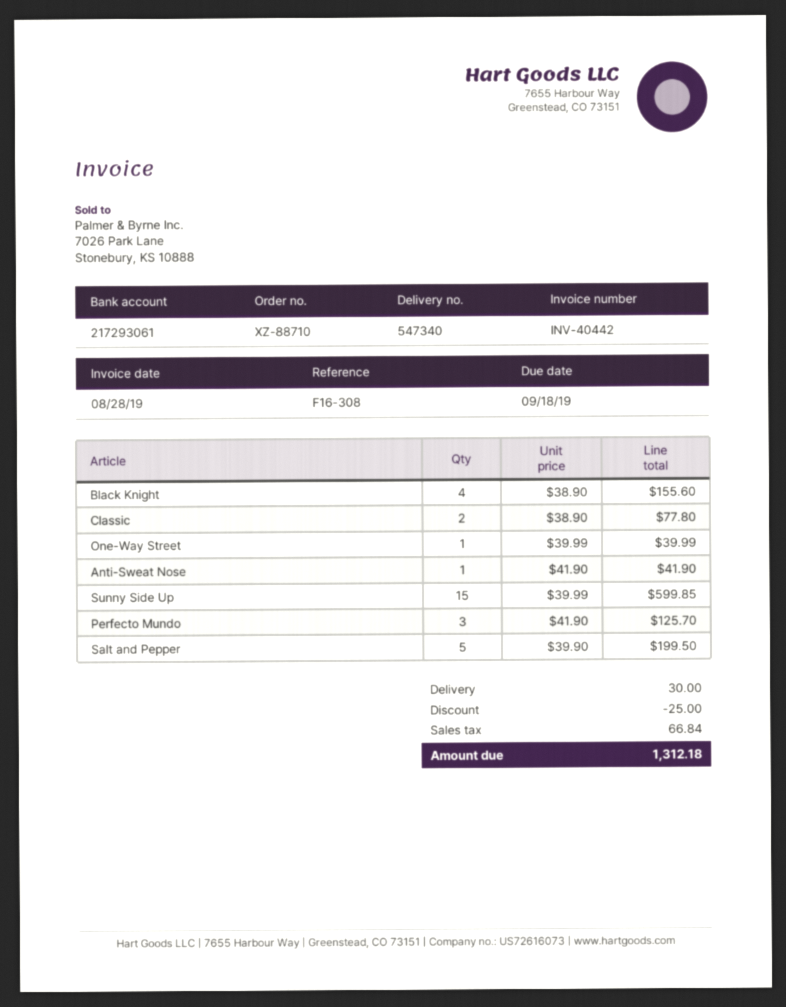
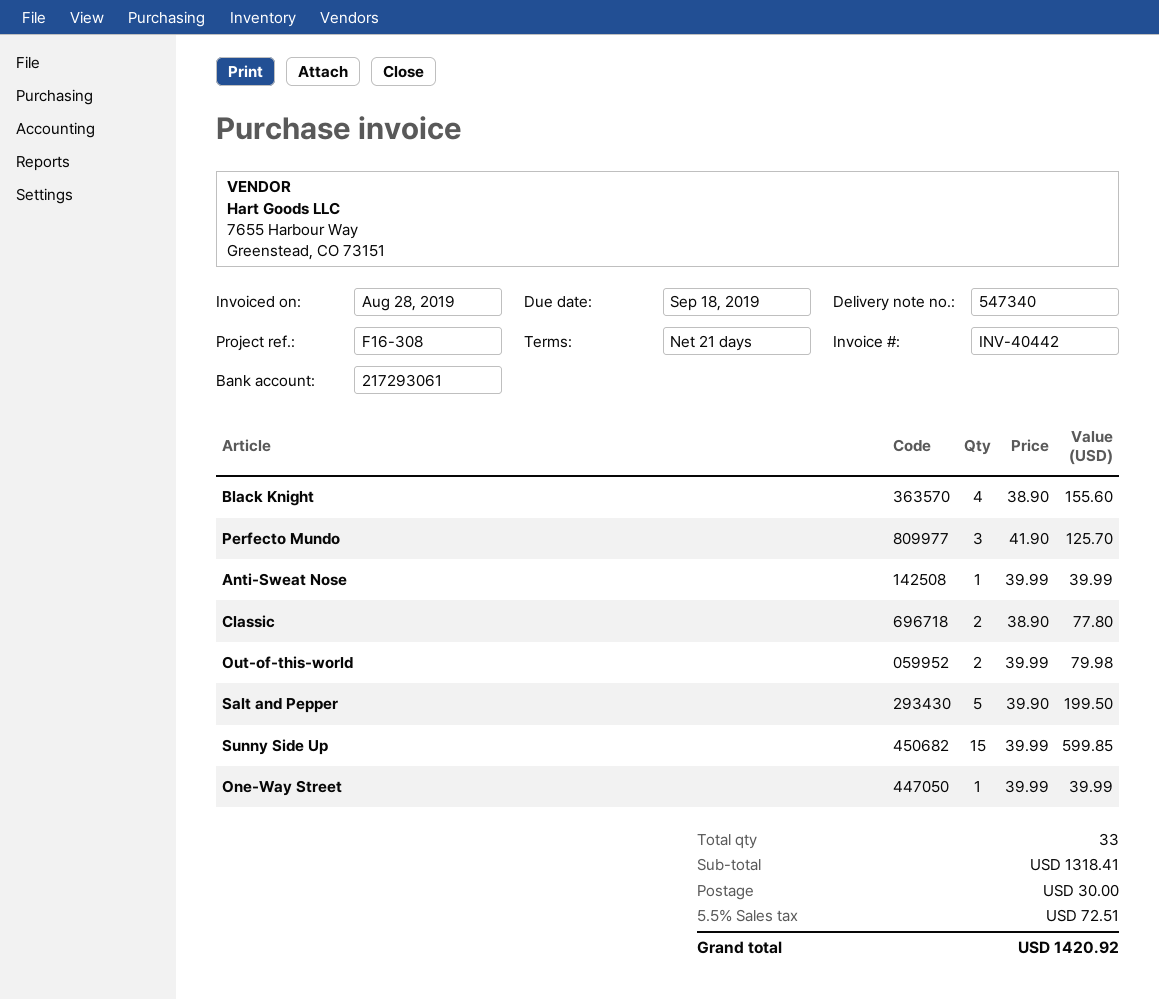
Anti-Sweat Nose: 1 x 41.90 = 41.90 -> 1 x 39.99 = 39.99
Out-of-this-world: none -> 2 x 39.99 = 79.98
discount: 25.00 -> none
tax: 66.84 -> 72.51
total: 1312.18 -> 1420.92

